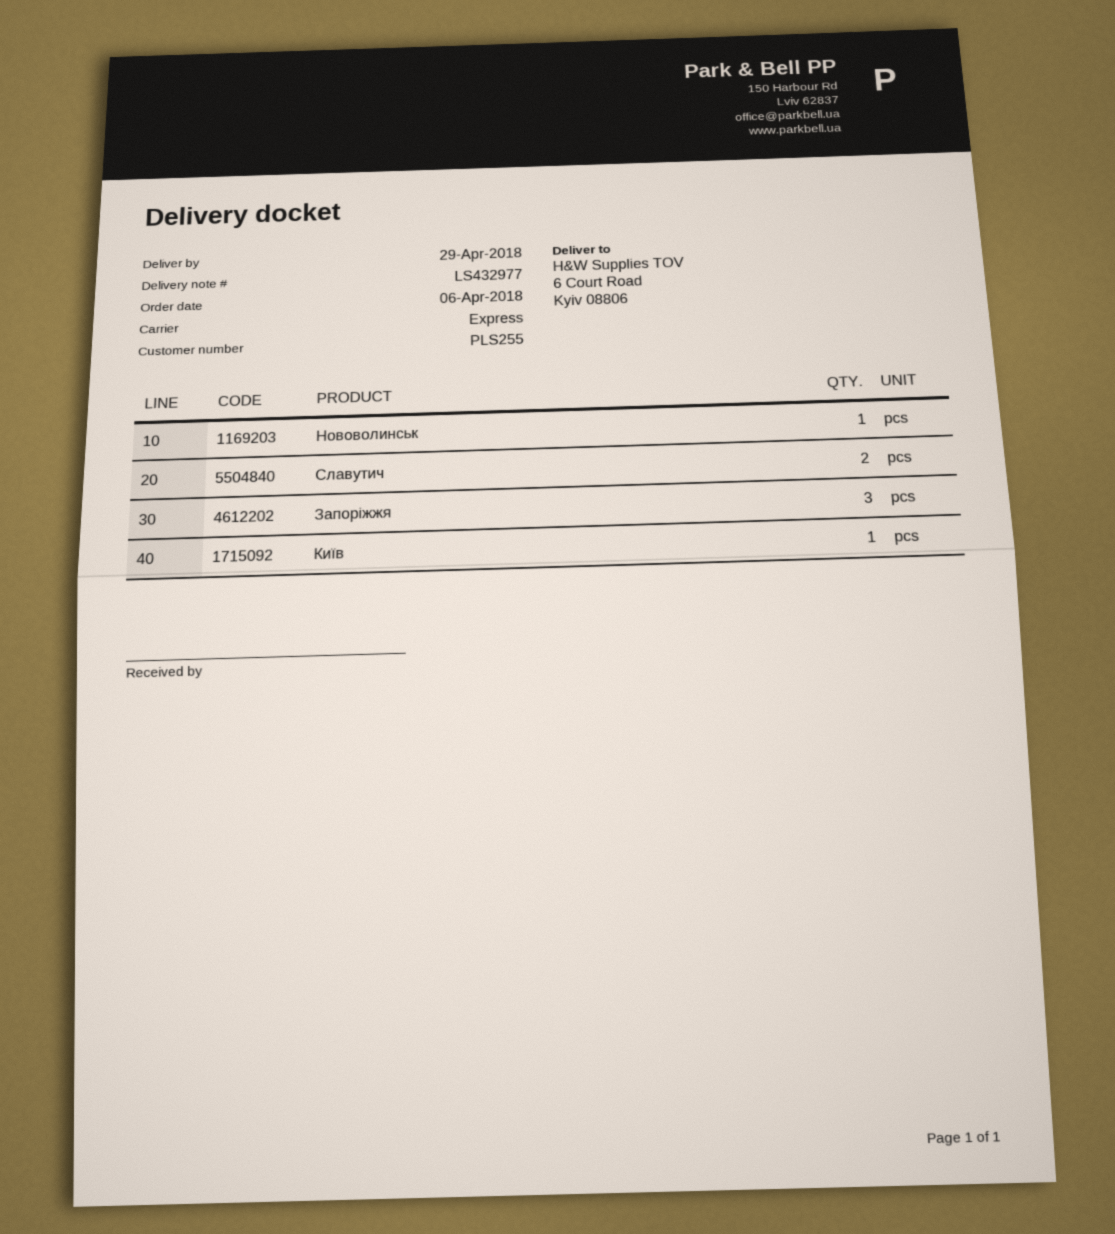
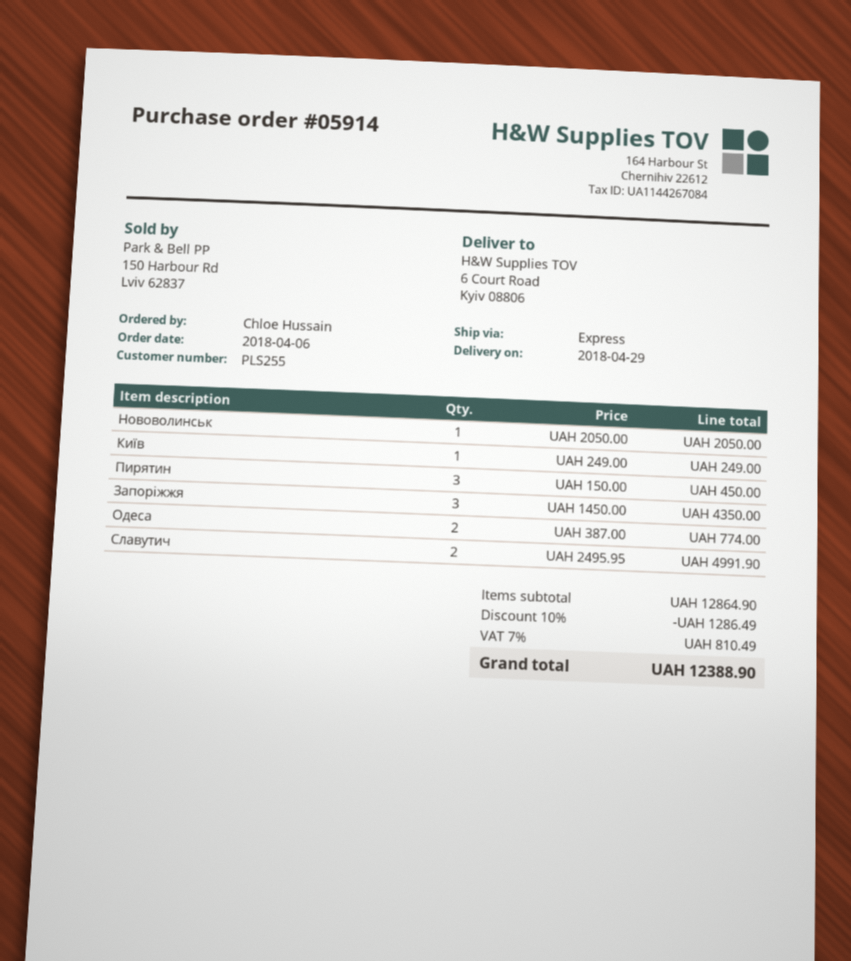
Пирятин: none -> 3
Одеса: none -> 2

